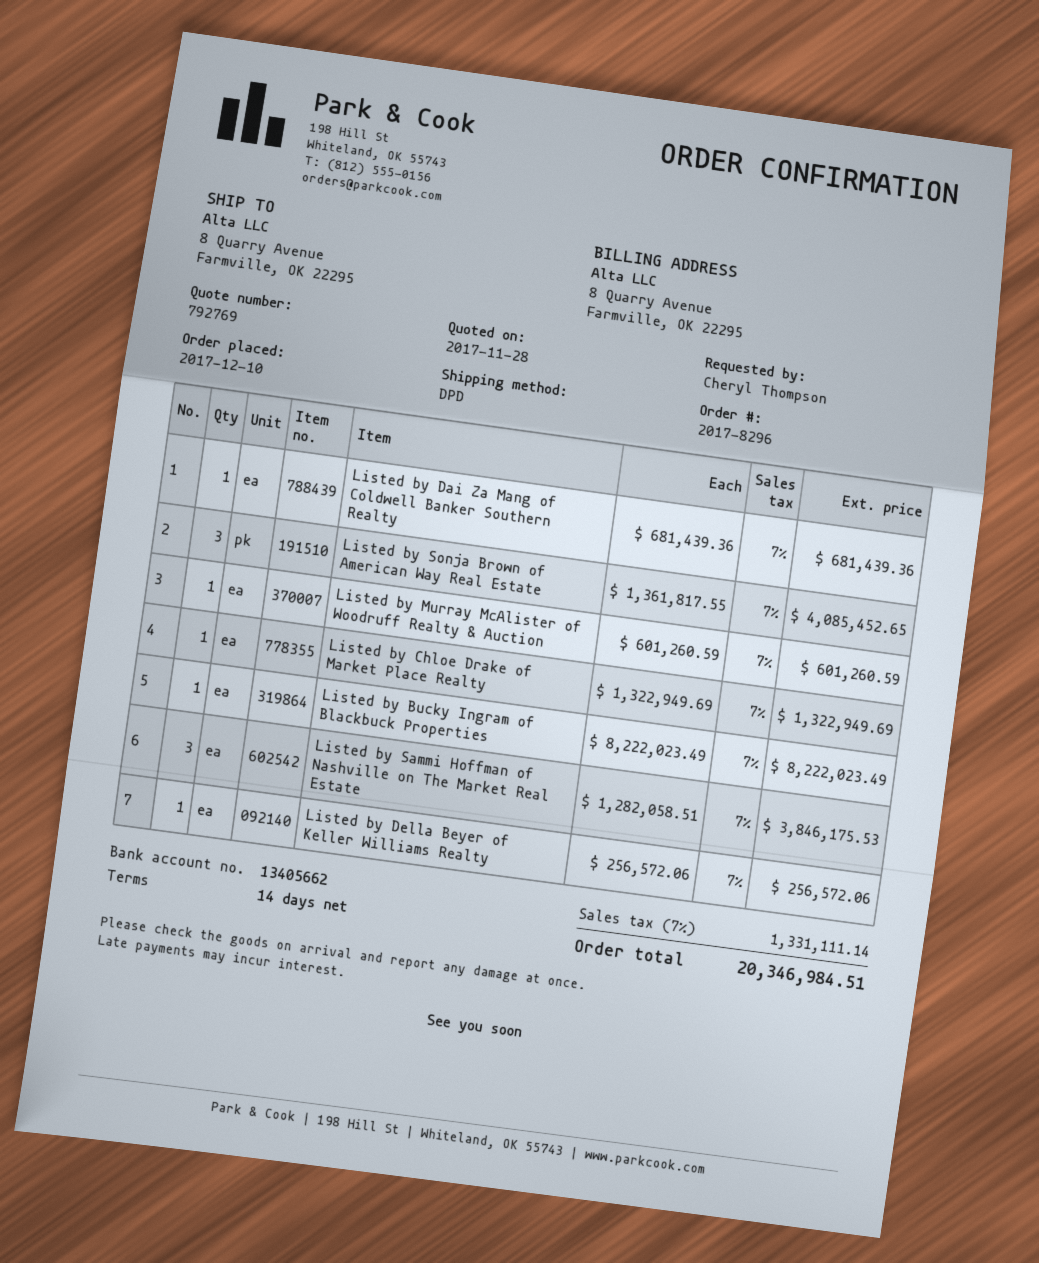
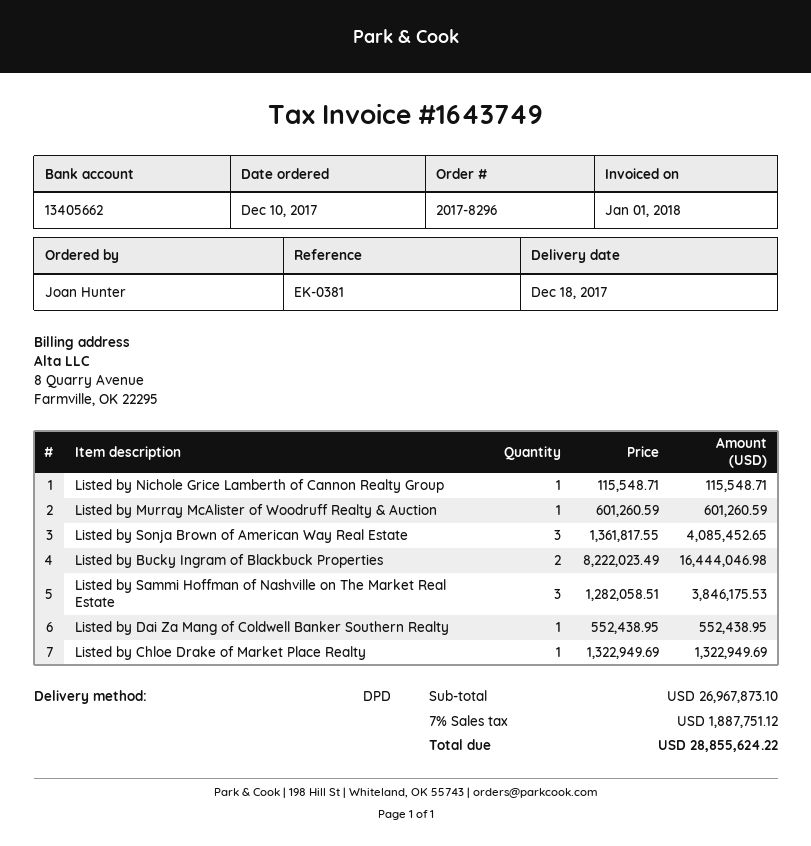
ordered by: Cheryl Thompson -> Joan Hunter
Listed by Dai Za Mang of Coldwell Banker Southern Realty: 1 x 681439.36 = 681439.36 -> 1 x 552438.95 = 552438.95
Listed by Bucky Ingram of Blackbuck Properties: 1 x 8222023.49 = 8222023.49 -> 2 x 8222023.49 = 16444046.98
Listed by Della Beyer of Keller Williams Realty: 1 x 256572.06 = 256572.06 -> none
Listed by Nichole Grice Lamberth of Cannon Realty Group: none -> 1 x 115548.71 = 115548.71
tax: 7% = 1331111.14 -> 7% = 1887751.12
total: 20346984.51 -> 28855624.22

